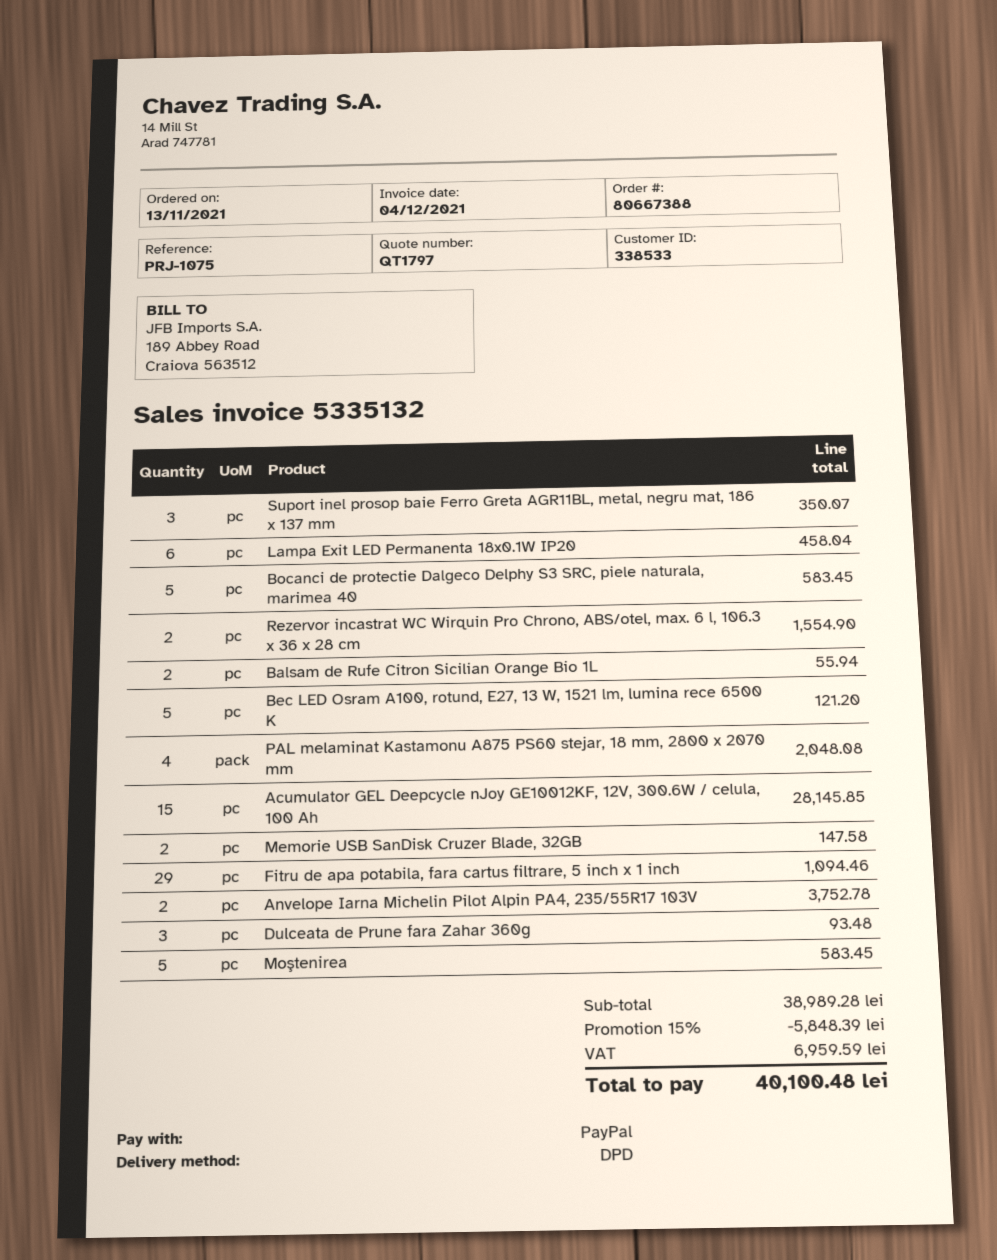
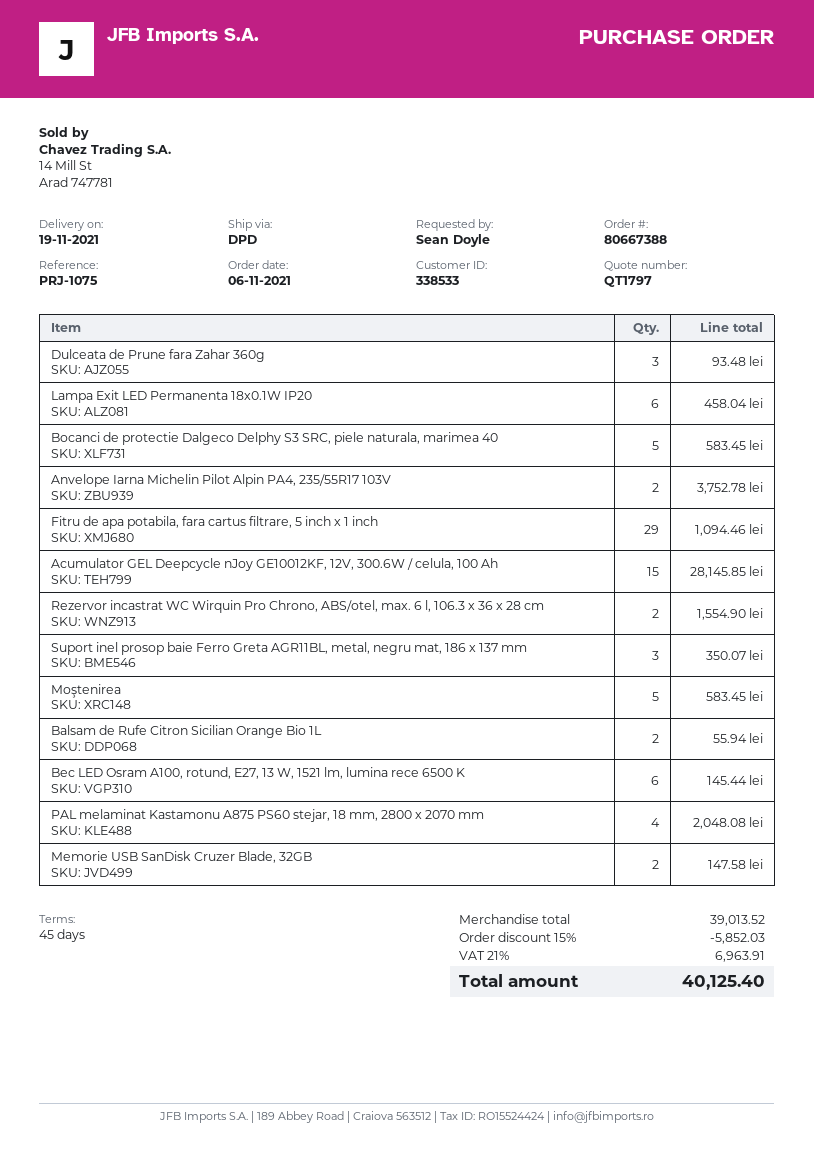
order date: 2021-11-13 -> 2021-11-06
Bec LED Osram A100, rotund, E27, 13 W, 1521 lm, lumina rece 6500 K: 5 for 121.20 -> 6 for 145.44
subtotal: 38989.28 -> 39013.52
discount: 15% = 5848.39 -> 15% = 5852.03
tax: 6959.59 -> 6963.91
total: 40100.48 -> 40125.40

